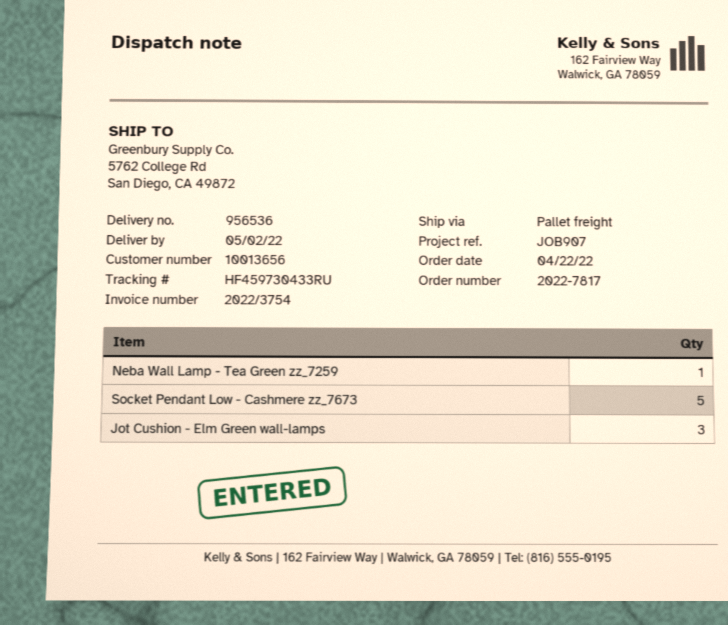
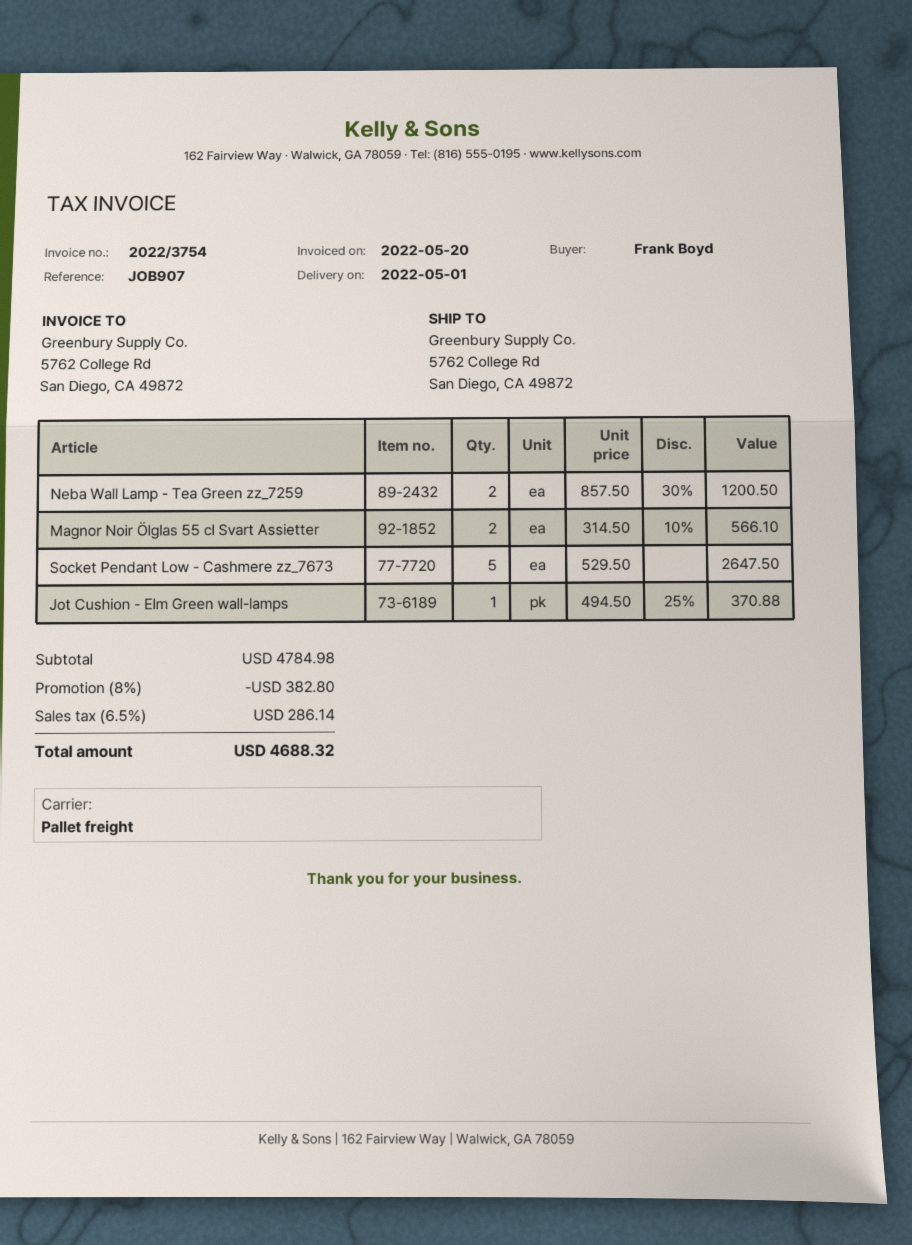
delivery date: 2022-05-02 -> 2022-05-01
Neba Wall Lamp - Tea Green zz_7259: 1 -> 2
Jot Cushion - Elm Green wall-lamps: 3 -> 1
Magnor Noir Ölglas 55 cl Svart Assietter: none -> 2

